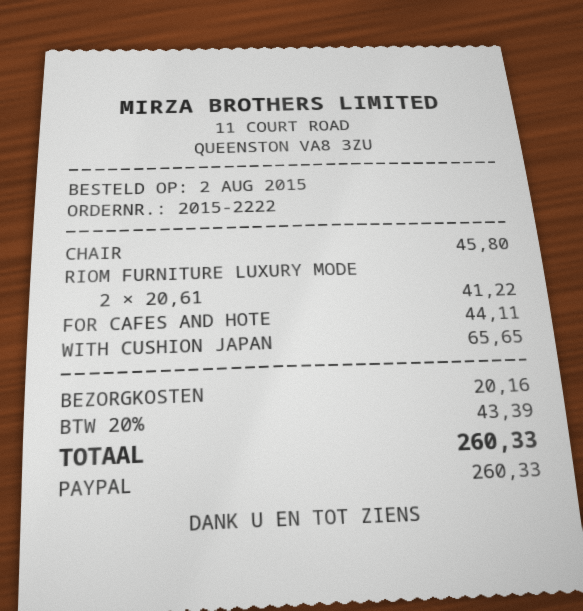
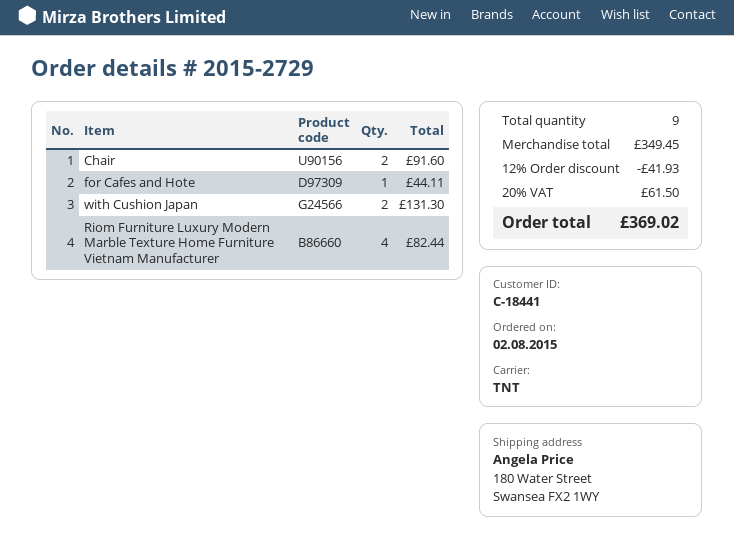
order number: 2015-2222 -> 2015-2729
CHAIR: 1 for 45.80 -> 2 for 91.60
RIOM FURNITURE LUXURY MODE: 2 for 41.22 -> 4 for 82.44
WITH CUSHION JAPAN: 1 for 65.65 -> 2 for 131.30
discount: none -> 12% = 41.93
shipping: 20.16 -> none
tax: 20% = 43.39 -> 20% = 61.50
total: 260.33 -> 369.02

